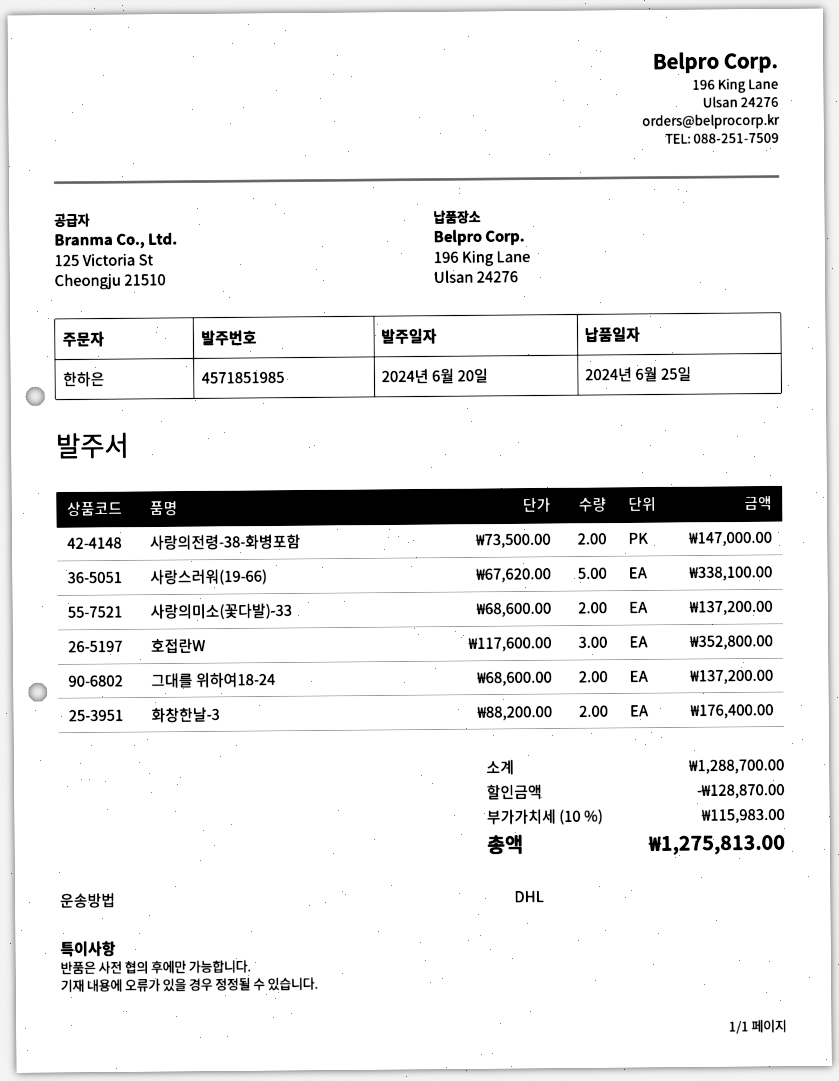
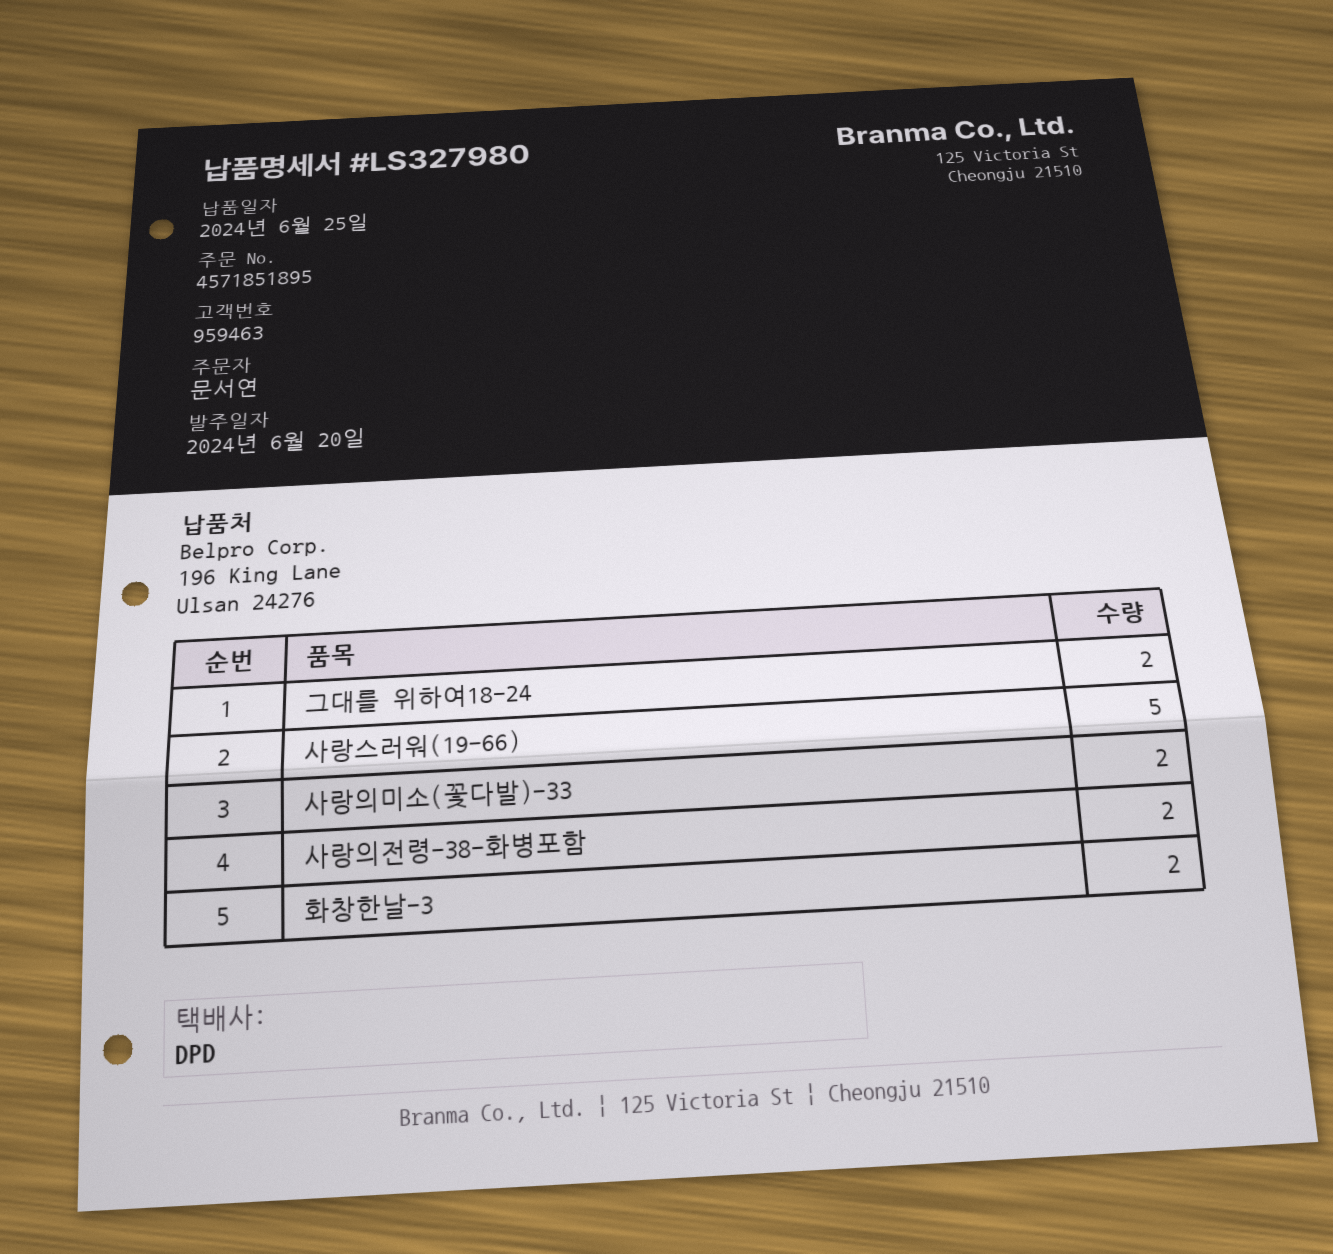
order number: 4571851985 -> 4571851895
ordered by: 한하은 -> 문서연
shipping method: DHL -> DPD
호접란W: 3 -> none

